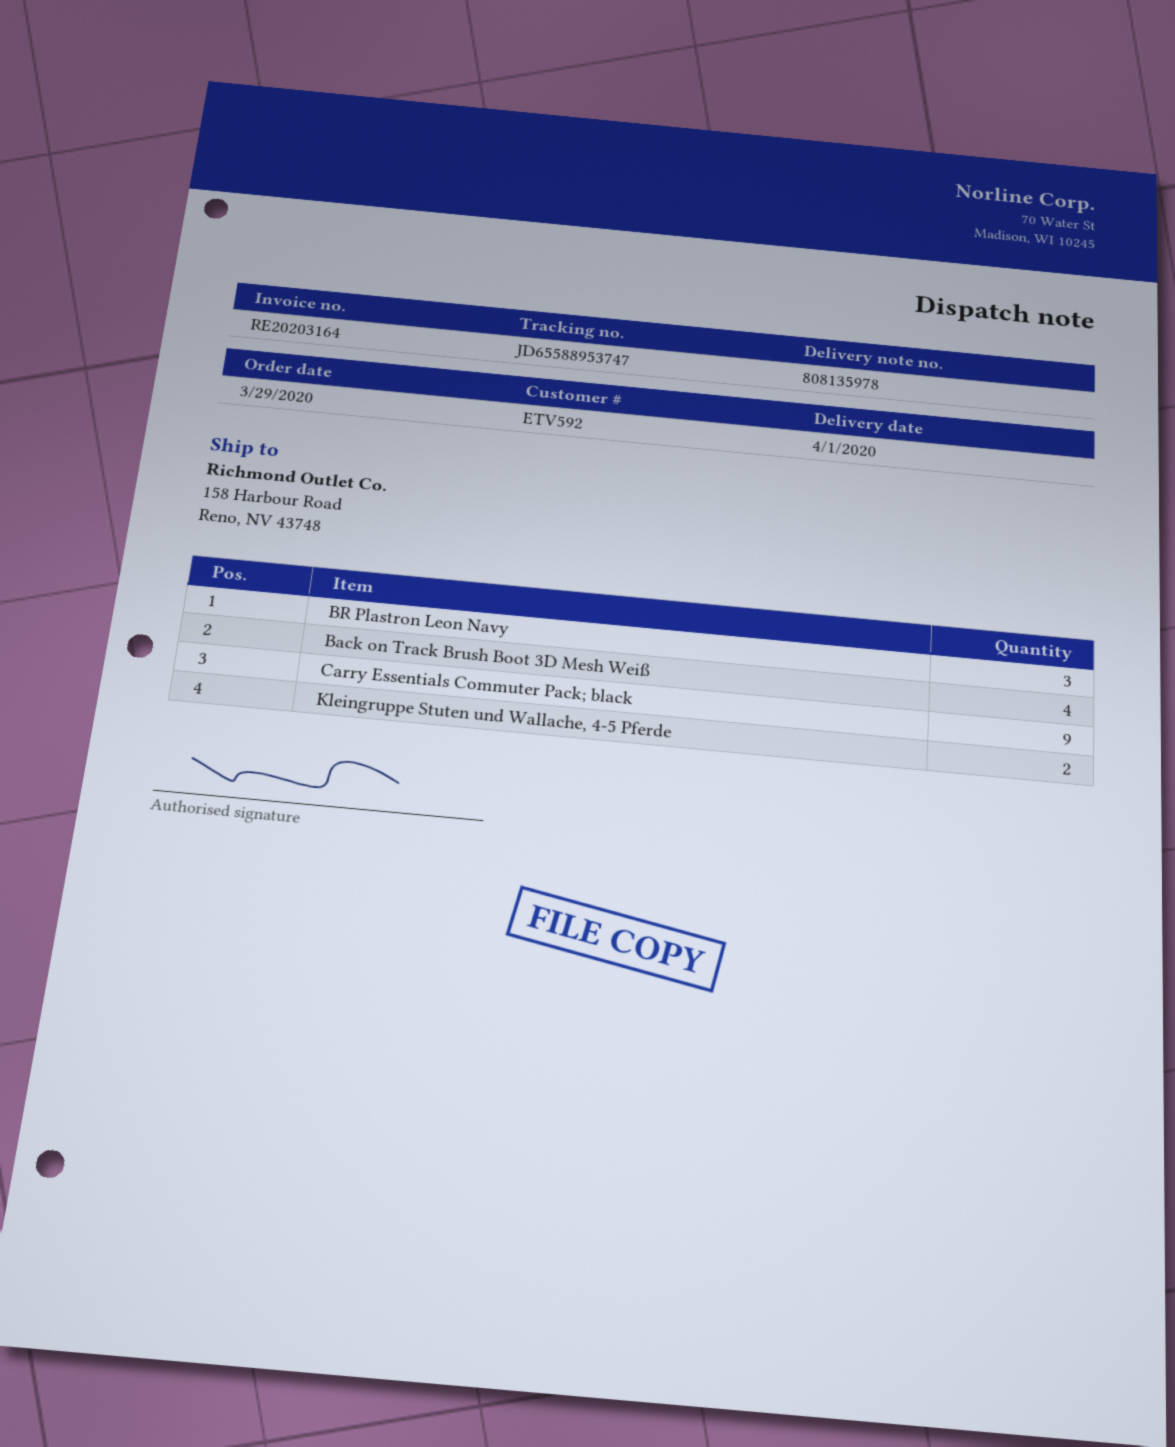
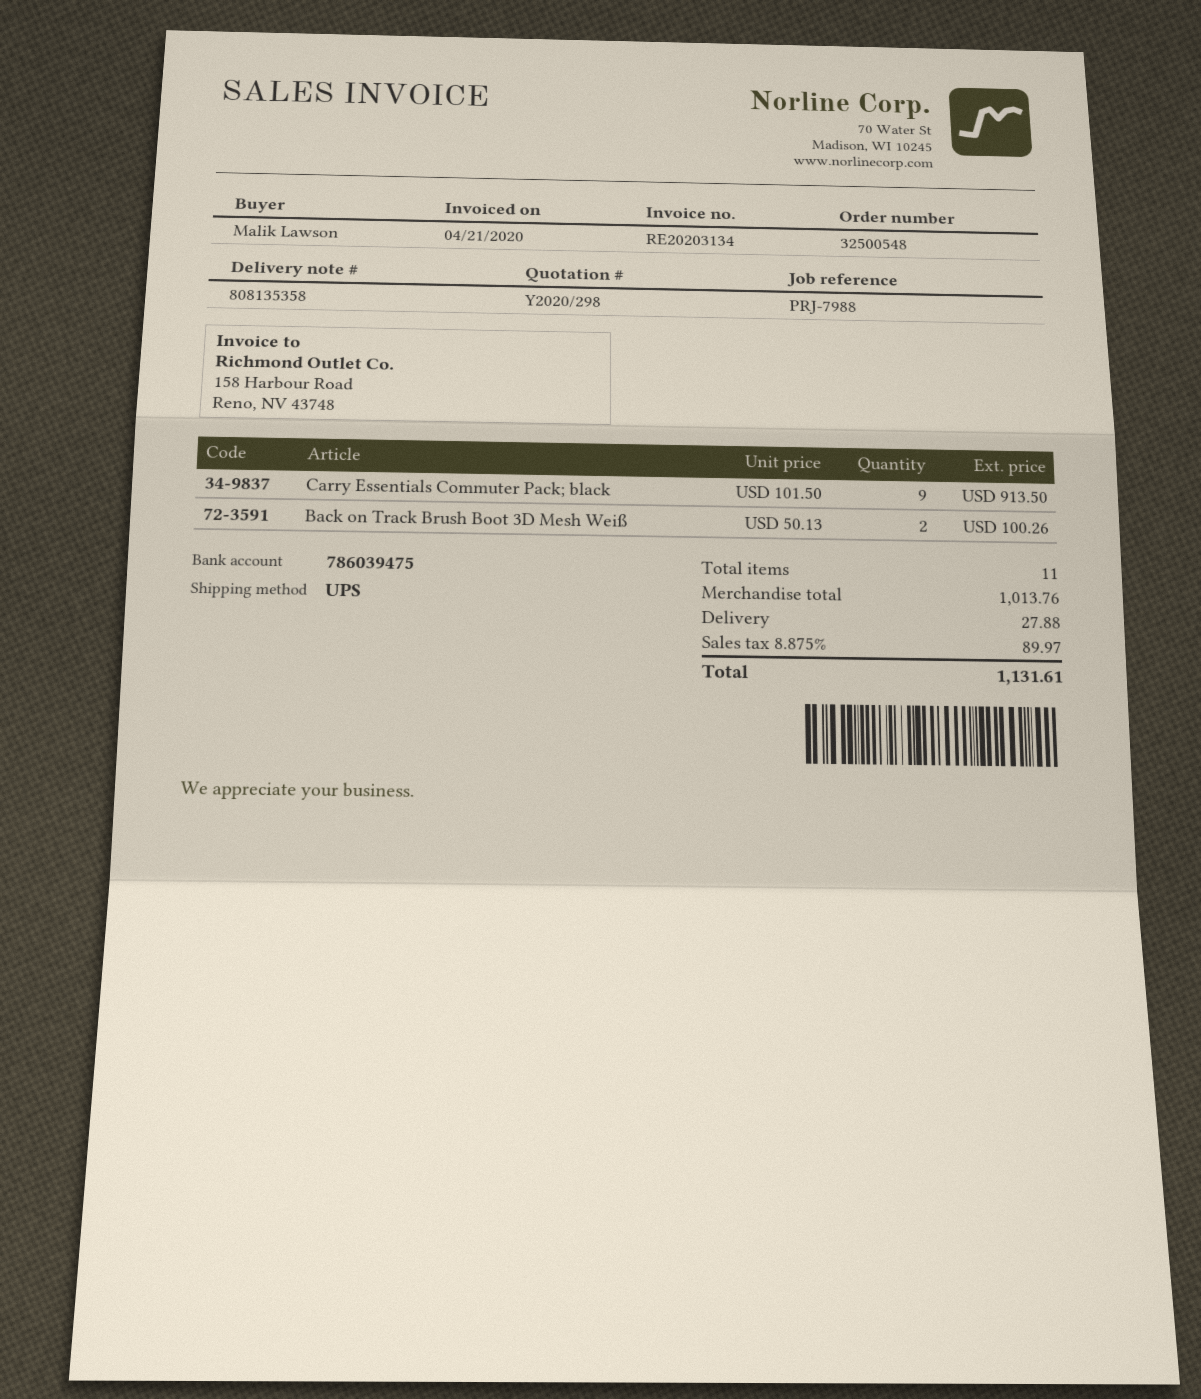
delivery note number: 808135978 -> 808135358
invoice number: RE20203164 -> RE20203134
BR Plastron Leon Navy: 3 -> none
Back on Track Brush Boot 3D Mesh Weiß: 4 -> 2
Kleingruppe Stuten und Wallache, 4-5 Pferde: 2 -> none

